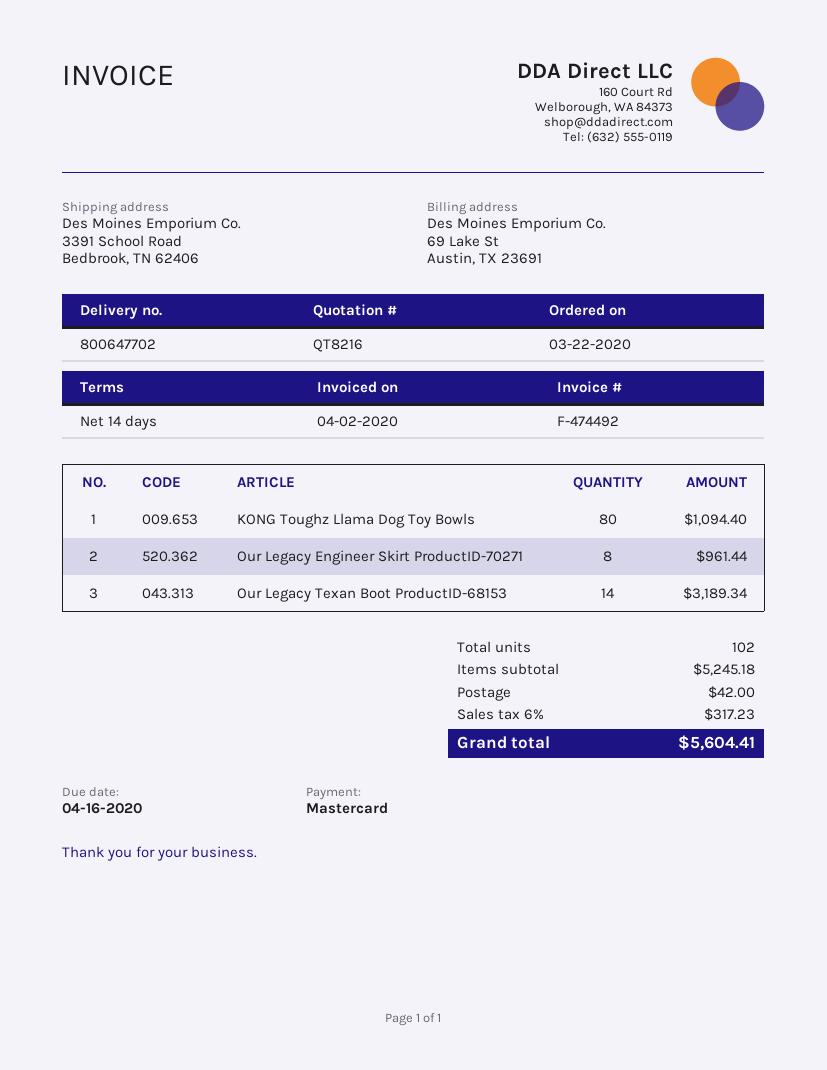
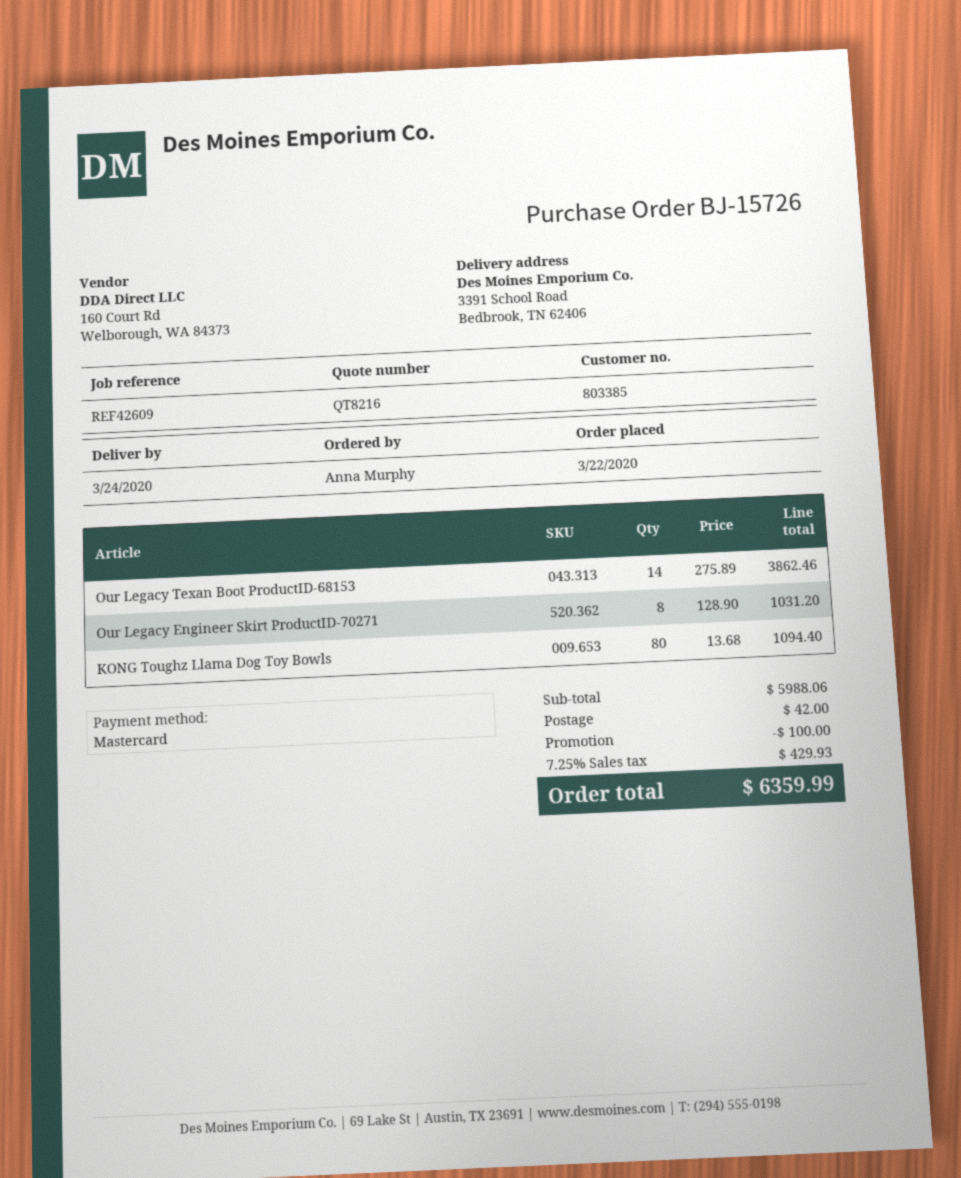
Our Legacy Engineer Skirt ProductID-70271: 8 for 961.44 -> 8 for 1031.20
Our Legacy Texan Boot ProductID-68153: 14 for 3189.34 -> 14 for 3862.46
subtotal: 5245.18 -> 5988.06
discount: none -> 100.00
tax: 6% = 317.23 -> 7.25% = 429.93
total: 5604.41 -> 6359.99

